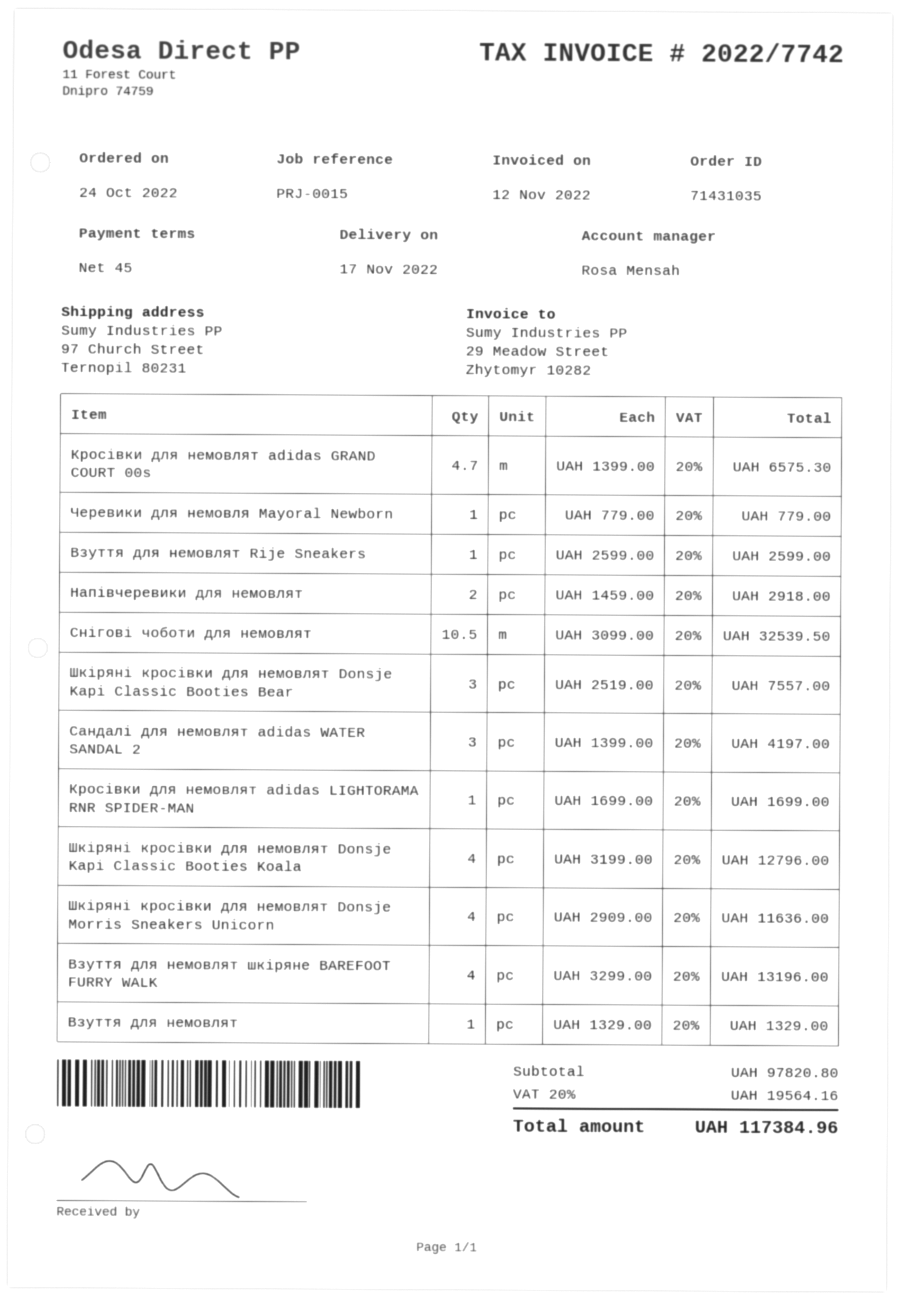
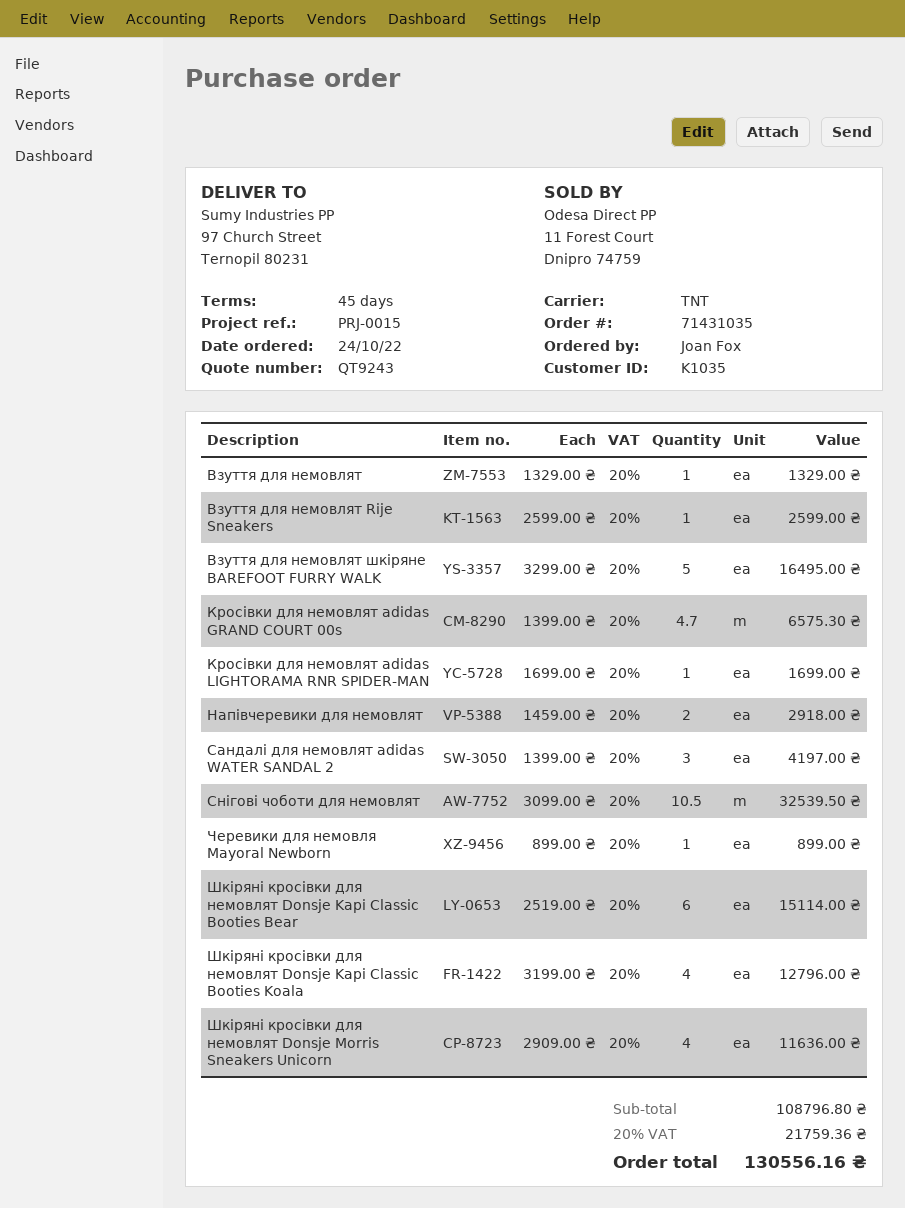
Черевики для немовля Mayoral Newborn: 1 x 779.00 = 779.00 -> 1 x 899.00 = 899.00
Шкіряні кросівки для немовлят Donsje Kapi Classic Booties Bear: 3 x 2519.00 = 7557.00 -> 6 x 2519.00 = 15114.00
Взуття для немовлят шкіряне BAREFOOT FURRY WALK: 4 x 3299.00 = 13196.00 -> 5 x 3299.00 = 16495.00
subtotal: 97820.80 -> 108796.80
tax: 20% = 19564.16 -> 20% = 21759.36
total: 117384.96 -> 130556.16

